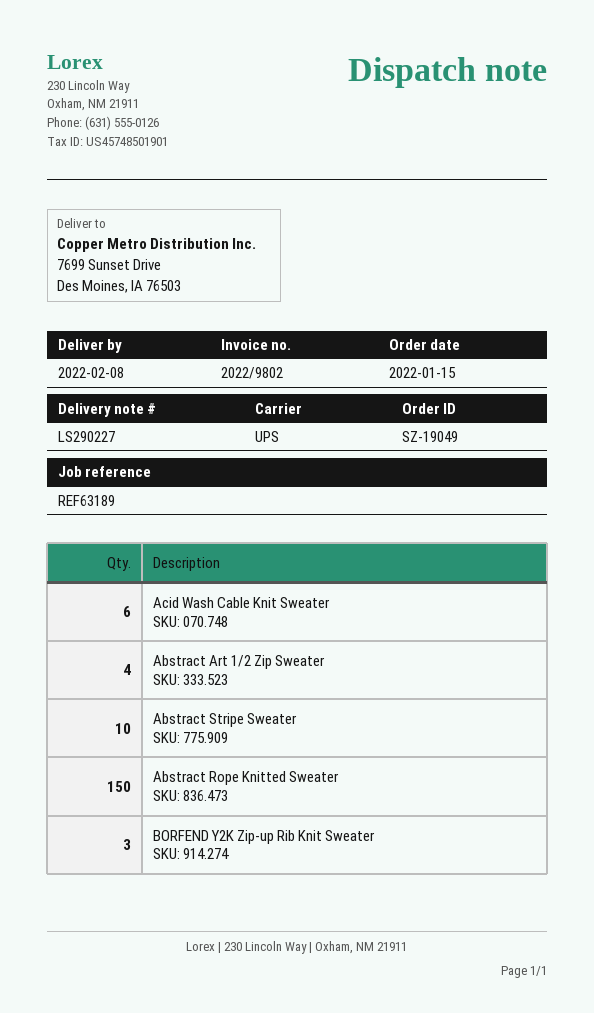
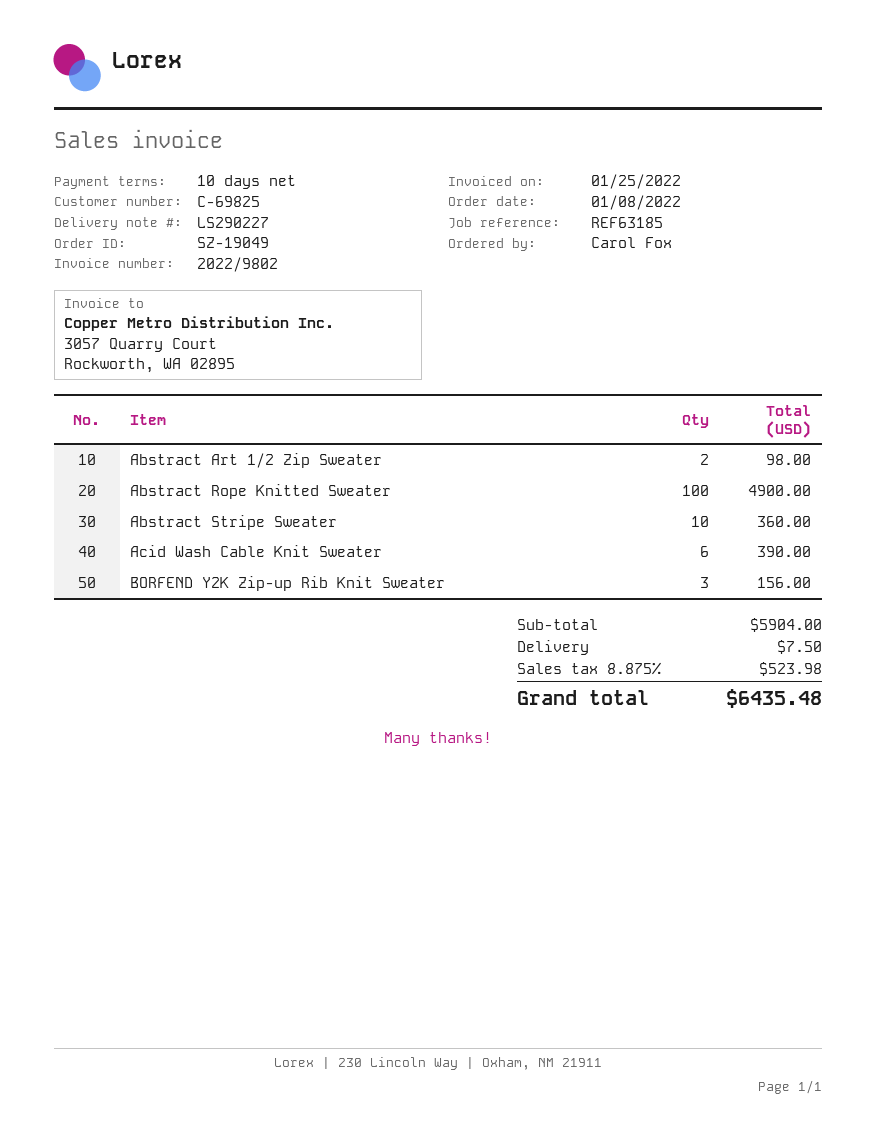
order date: 2022-01-15 -> 2022-01-08
reference: REF63189 -> REF63185
Abstract Art 1/2 Zip Sweater: 4 -> 2
Abstract Rope Knitted Sweater: 150 -> 100

